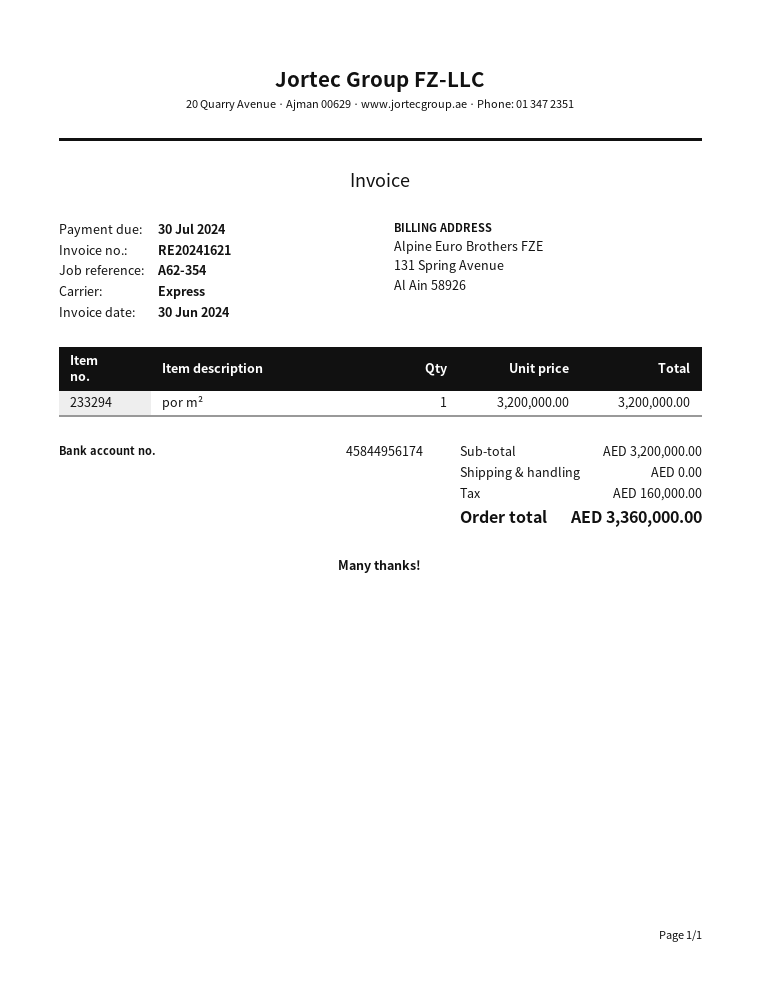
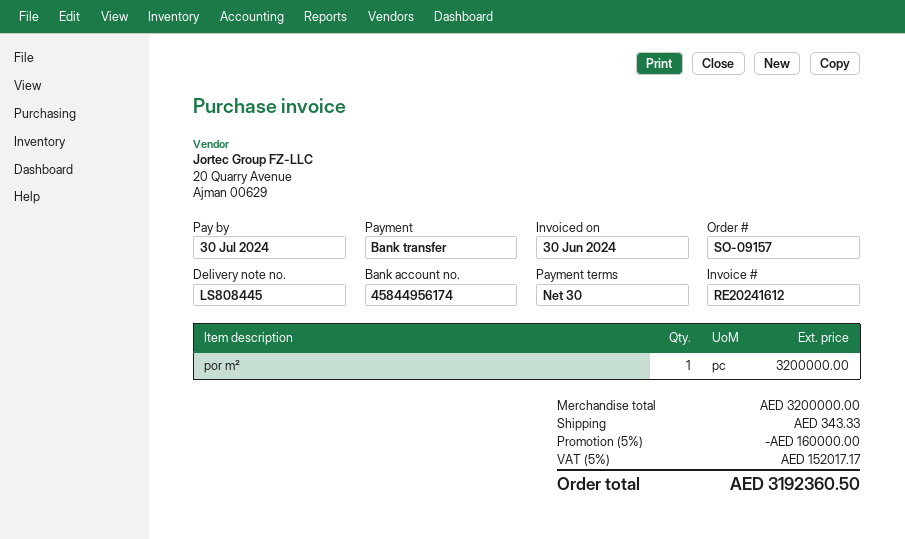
invoice number: RE20241621 -> RE20241612
discount: none -> 5% = 160000.00
shipping: 0.00 -> 343.33
tax: 160000.00 -> 152017.17
total: 3360000.00 -> 3192360.50

